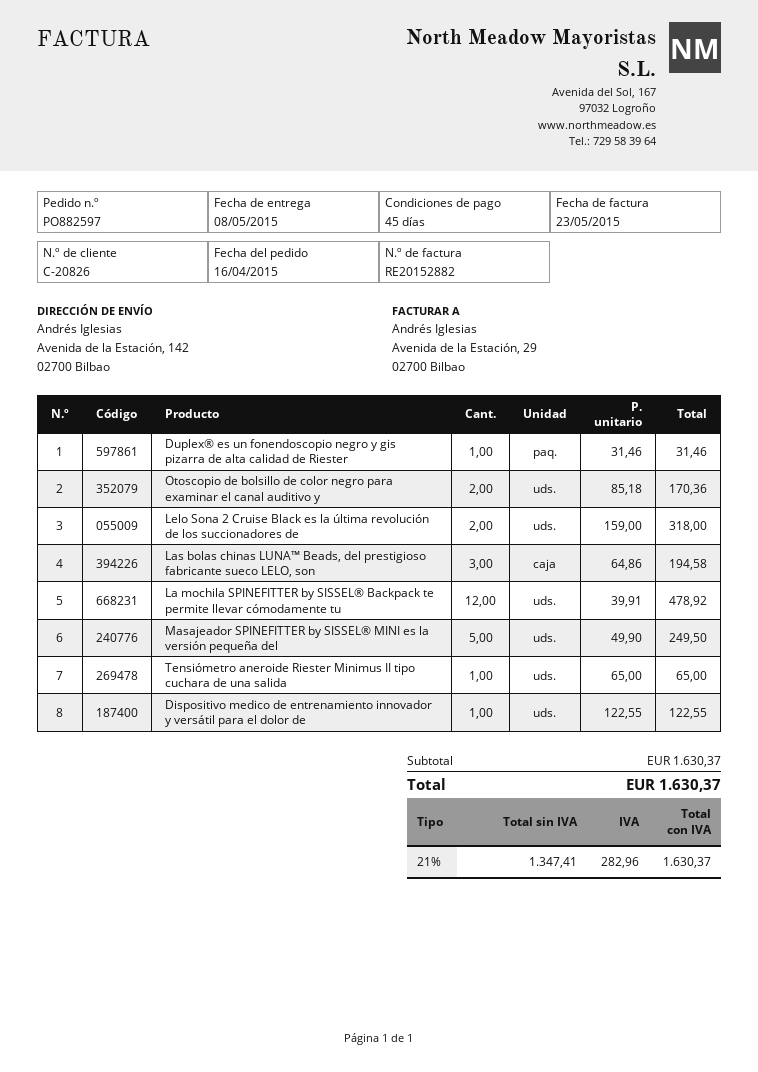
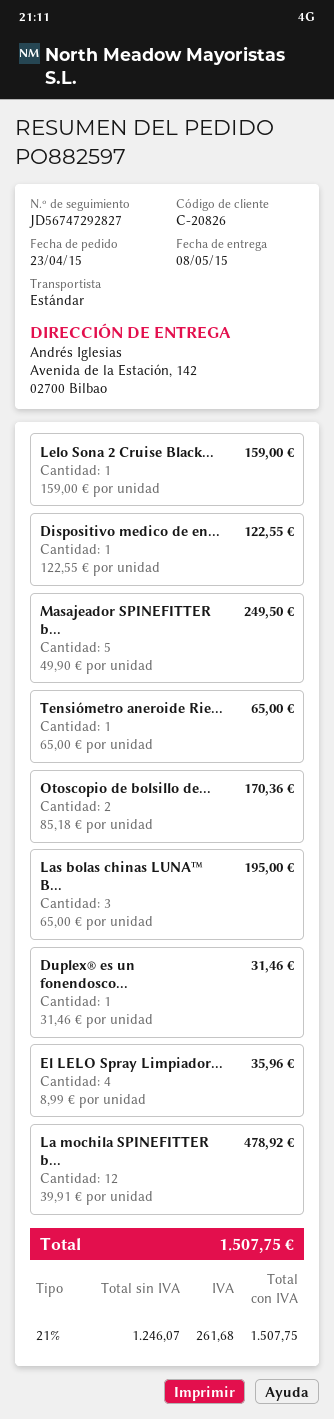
order date: 2015-04-16 -> 2015-04-23
Lelo Sona 2 Cruise Black es la última revolución de los succionadores de: 2 x 159.00 = 318.00 -> 1 x 159.00 = 159.00
Las bolas chinas LUNA™ Beads, del prestigioso fabricante sueco LELO, son: 3 x 64.86 = 194.58 -> 3 x 65.00 = 195.00
El LELO Spray Limpiador...: none -> 4 x 8.99 = 35.96
net: 1347.41 -> 1246.07
tax: 21% = 282.96 -> 21% = 261.68
total: 1630.37 -> 1507.75

